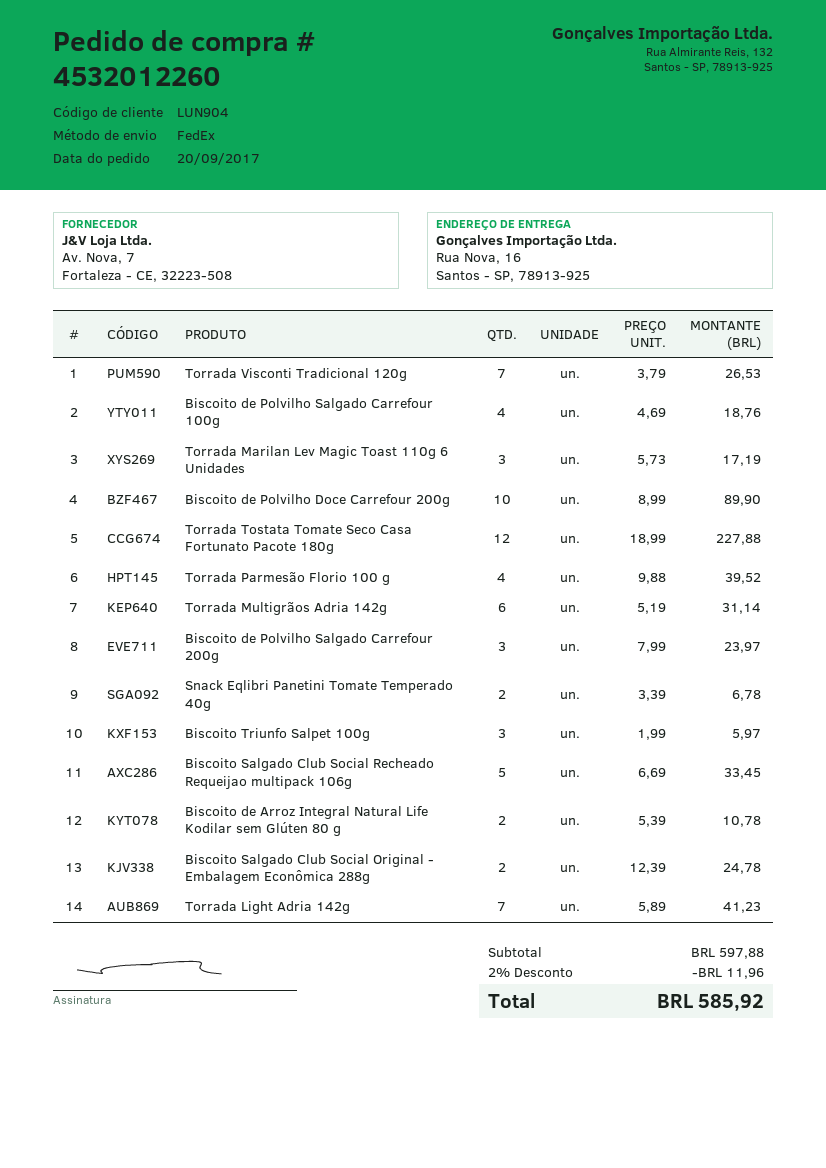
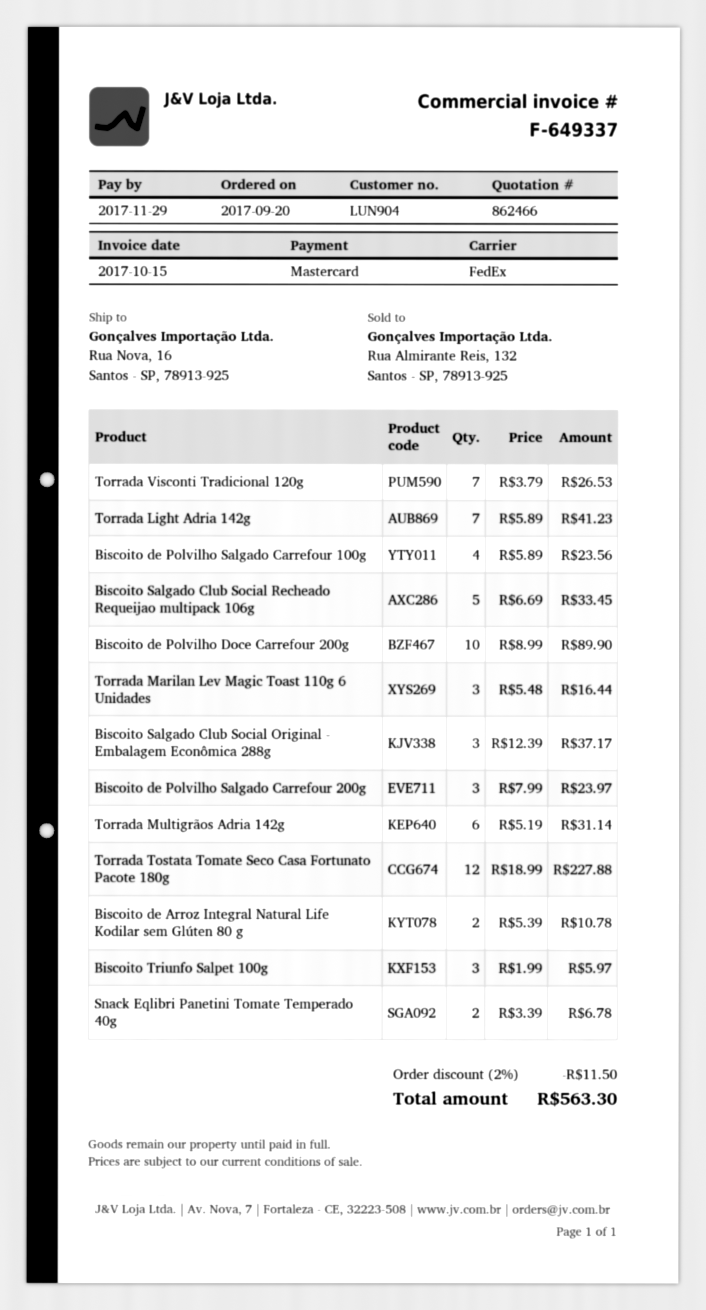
Biscoito de Polvilho Salgado Carrefour 100g: 4 x 4.69 = 18.76 -> 4 x 5.89 = 23.56
Torrada Marilan Lev Magic Toast 110g 6 Unidades: 3 x 5.73 = 17.19 -> 3 x 5.48 = 16.44
Torrada Parmesão Florio 100 g: 4 x 9.88 = 39.52 -> none
Biscoito Salgado Club Social Original - Embalagem Econômica 288g: 2 x 12.39 = 24.78 -> 3 x 12.39 = 37.17
discount: 2% = 11.96 -> 2% = 11.50
total: 585.92 -> 563.30

